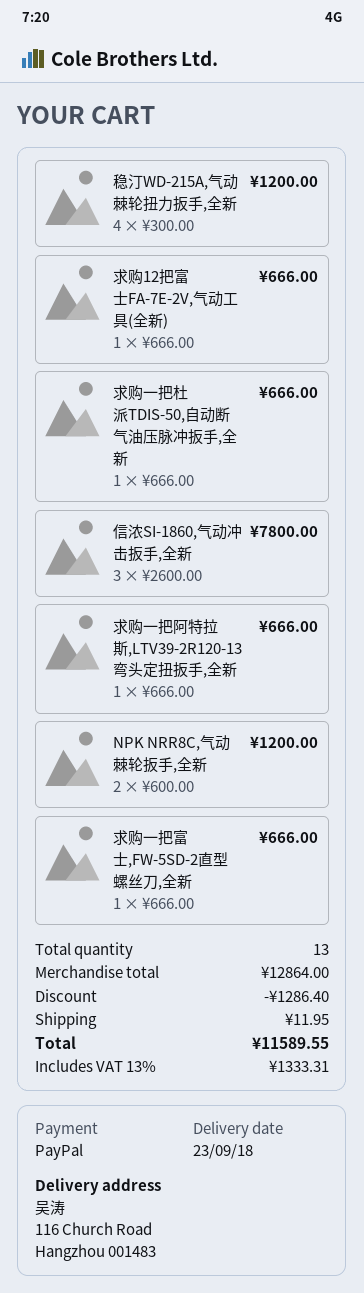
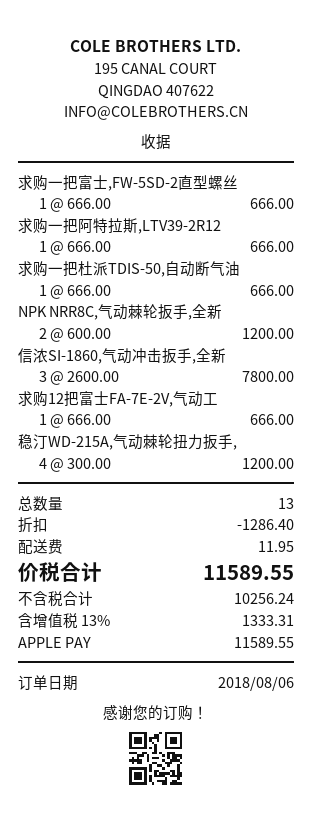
payment method: PayPal -> Apple Pay

